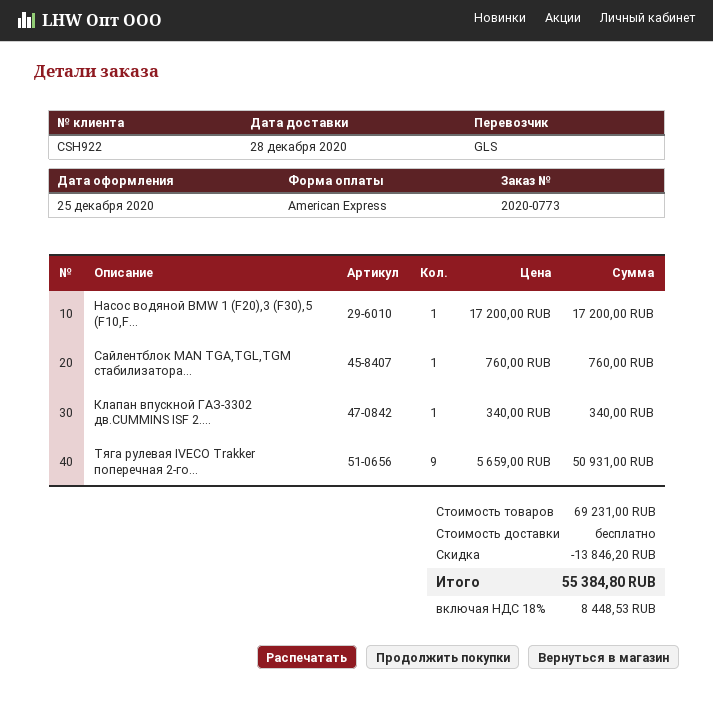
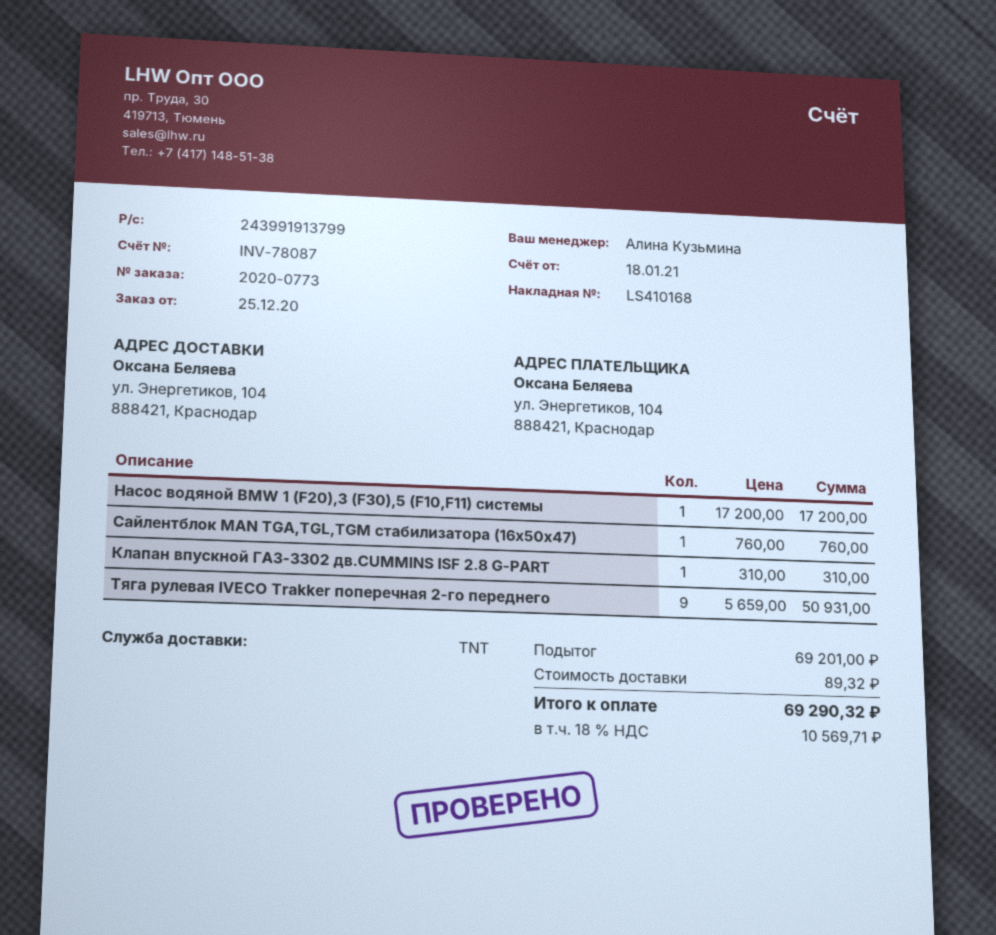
shipping method: GLS -> TNT
Клапан впускной ГАЗ-3302 дв.CUMMINS ISF 2....: 1 x 340.00 = 340.00 -> 1 x 310.00 = 310.00
subtotal: 69231.00 -> 69201.00
discount: 13846.20 -> none
shipping: 0.00 -> 89.32
tax: 18% = 8448.53 -> 18% = 10569.71
total: 55384.80 -> 69290.32

